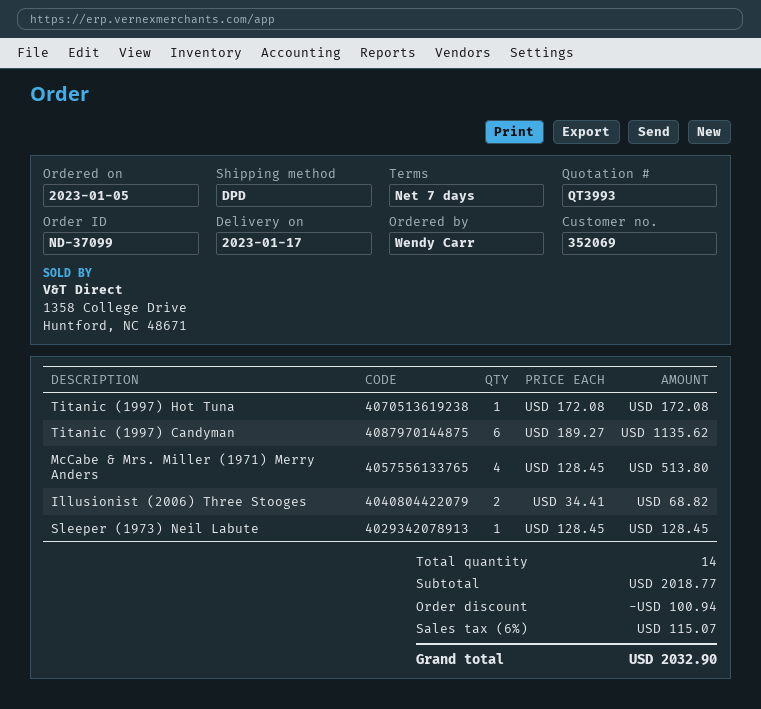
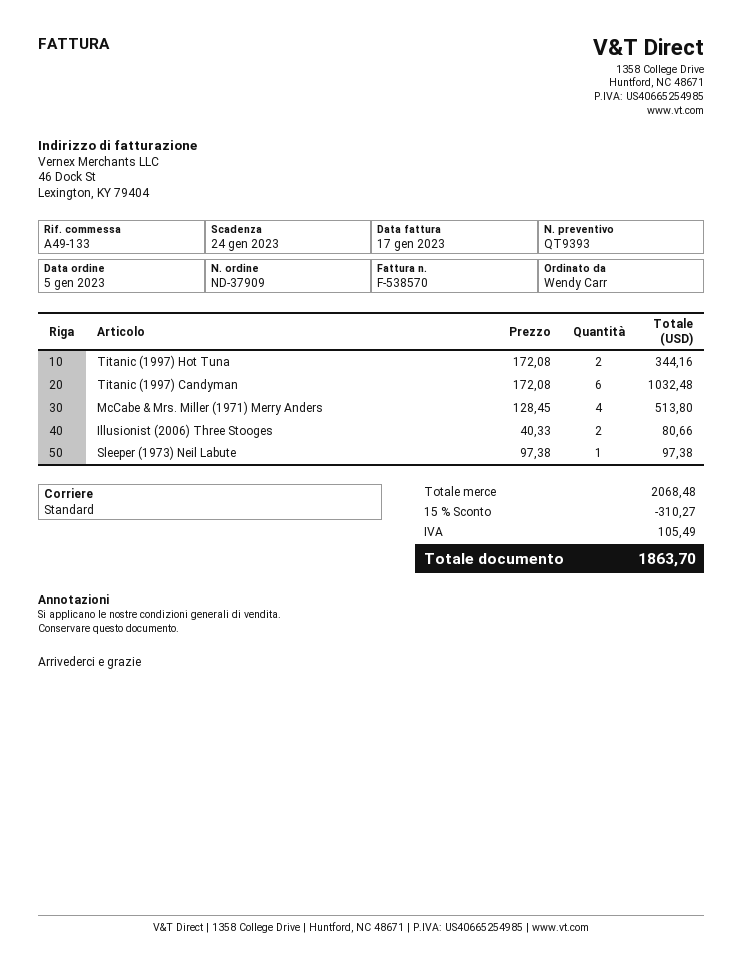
quote number: QT3993 -> QT9393
order number: ND-37099 -> ND-37909
shipping method: DPD -> standard
Titanic (1997) Hot Tuna: 1 x 172.08 = 172.08 -> 2 x 172.08 = 344.16
Titanic (1997) Candyman: 6 x 189.27 = 1135.62 -> 6 x 172.08 = 1032.48
Illusionist (2006) Three Stooges: 2 x 34.41 = 68.82 -> 2 x 40.33 = 80.66
Sleeper (1973) Neil Labute: 1 x 128.45 = 128.45 -> 1 x 97.38 = 97.38
subtotal: 2018.77 -> 2068.48
discount: 100.94 -> 310.27
tax: 115.07 -> 105.49
total: 2032.90 -> 1863.70

